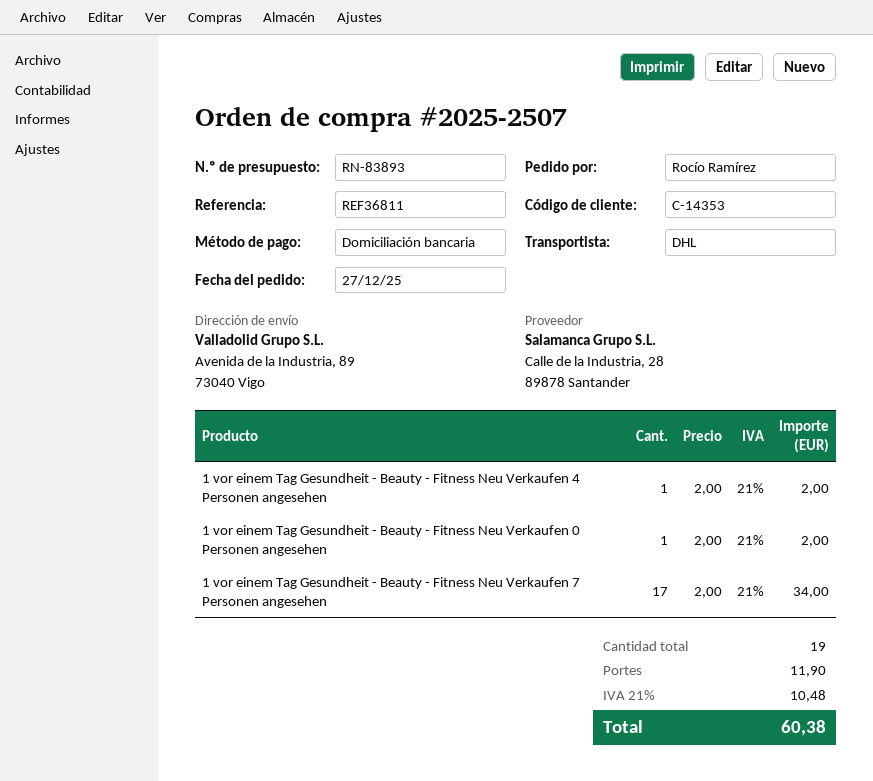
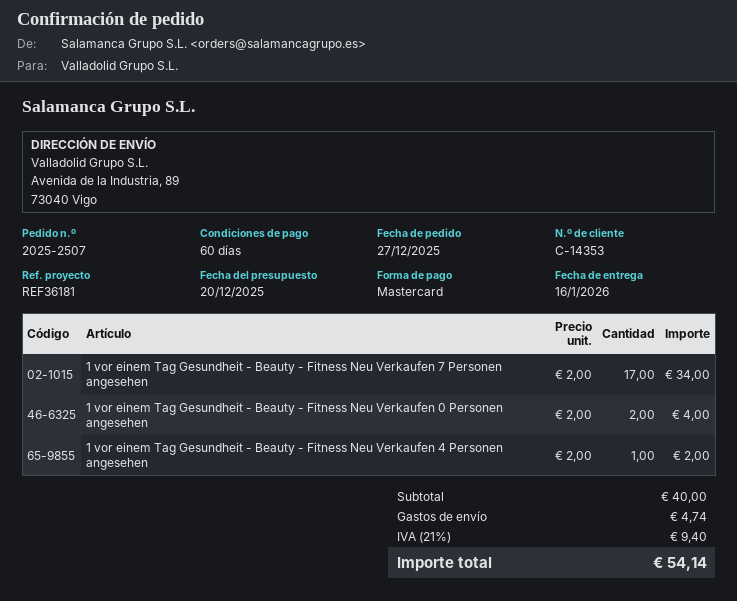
reference: REF36811 -> REF36181
payment method: direct debit -> Mastercard
1 vor einem Tag Gesundheit - Beauty - Fitness Neu Verkaufen 0 Personen angesehen: 1 x 2.00 = 2.00 -> 2 x 2.00 = 4.00
shipping: 11.90 -> 4.74
tax: 21% = 10.48 -> 21% = 9.40
total: 60.38 -> 54.14

